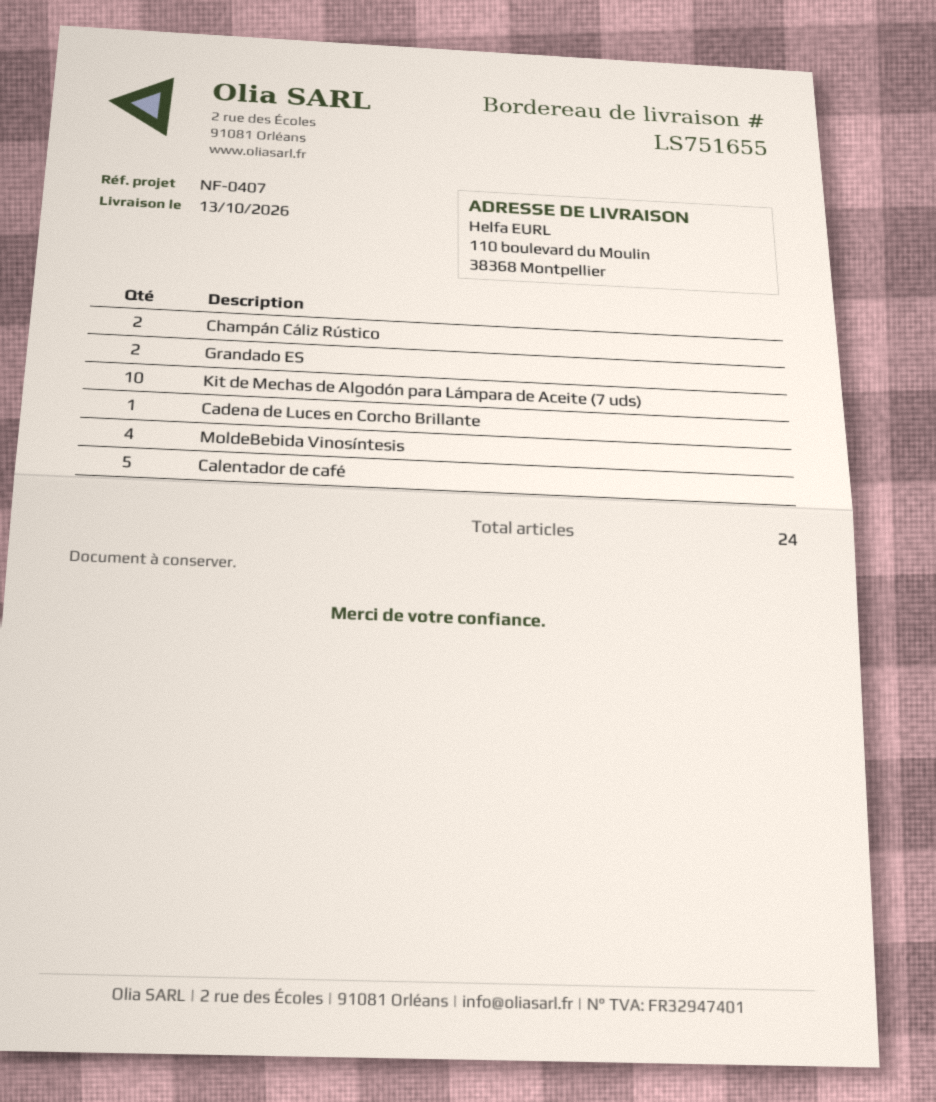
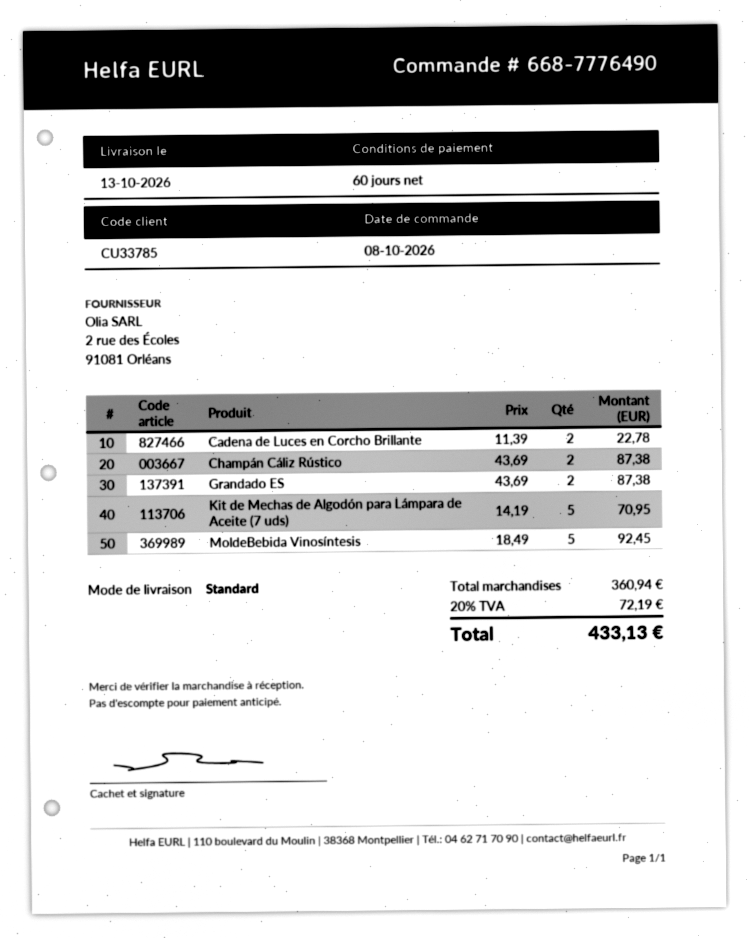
Kit de Mechas de Algodón para Lámpara de Aceite (7 uds): 10 -> 5
Cadena de Luces en Corcho Brillante: 1 -> 2
MoldeBebida Vinosíntesis: 4 -> 5
Calentador de café: 5 -> none

